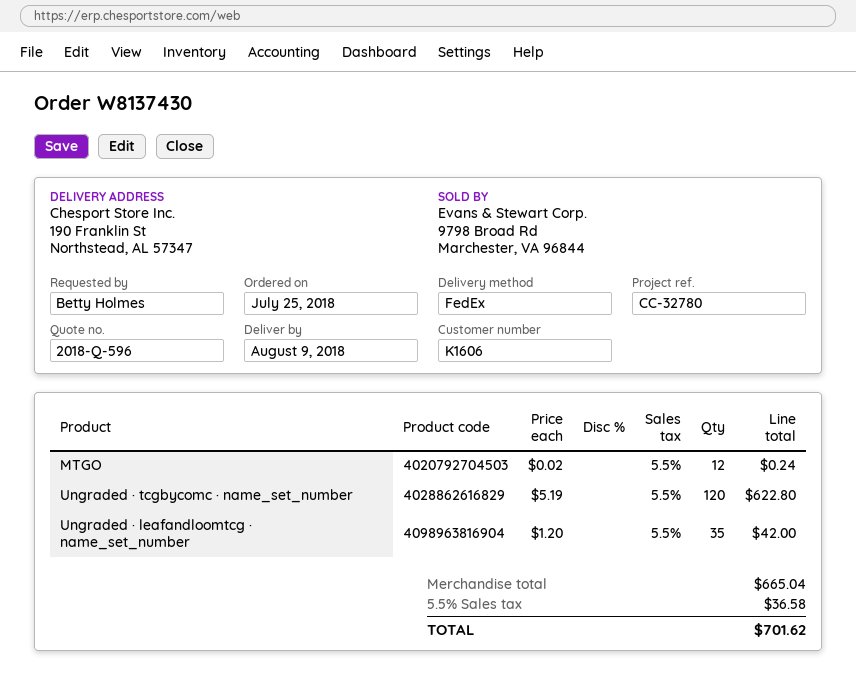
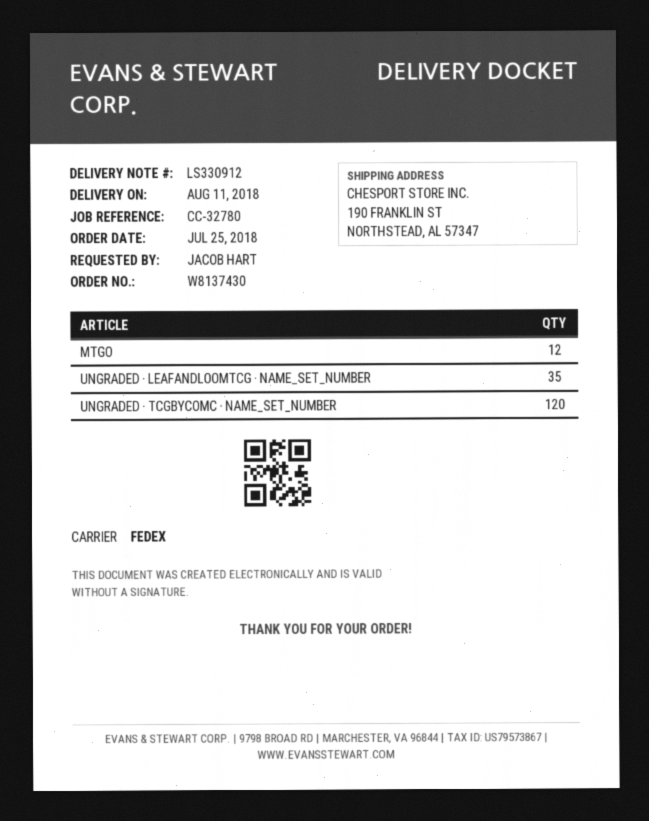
delivery date: 2018-08-09 -> 2018-08-11
ordered by: Betty Holmes -> JACOB HART

